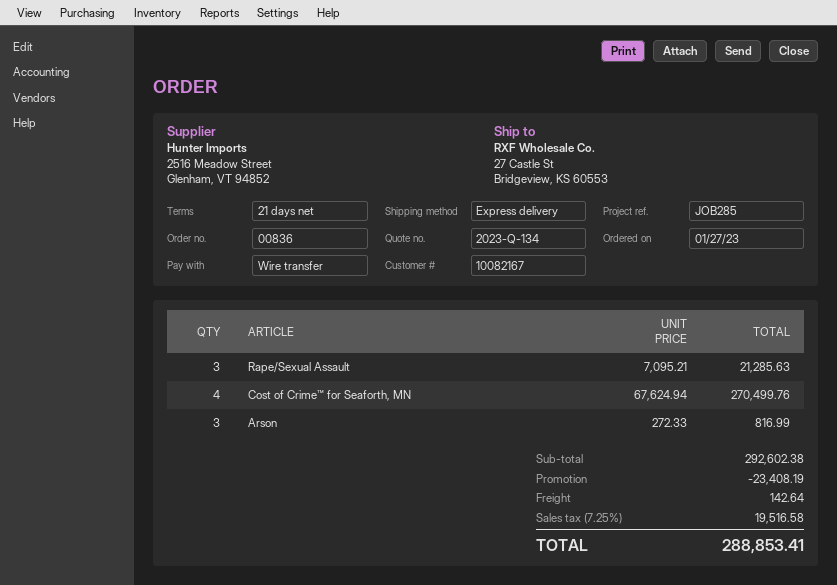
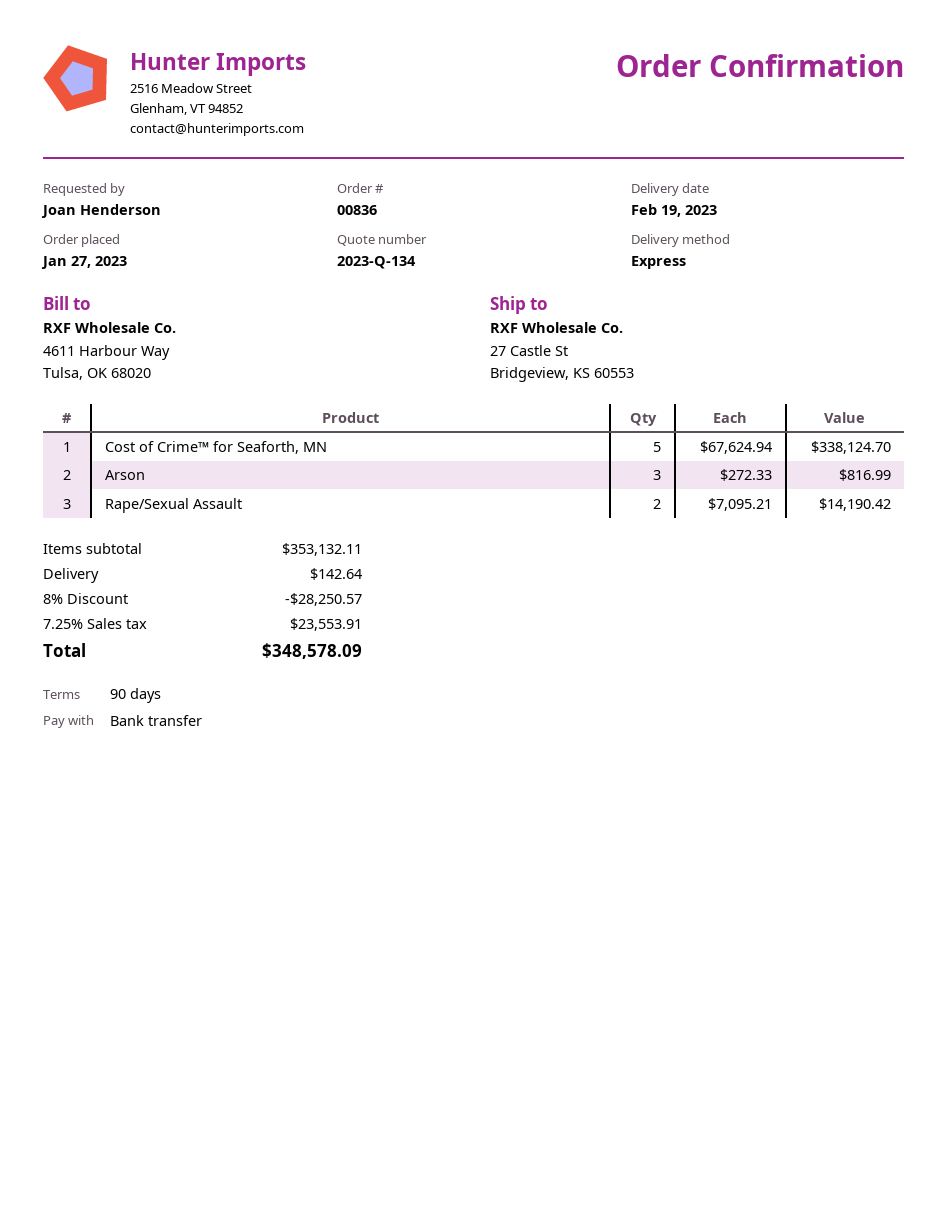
payment terms: 21 days -> 90 days
Rape/Sexual Assault: 3 x 7095.21 = 21285.63 -> 2 x 7095.21 = 14190.42
Cost of Crime™ for Seaforth, MN: 4 x 67624.94 = 270499.76 -> 5 x 67624.94 = 338124.70
subtotal: 292602.38 -> 353132.11
discount: 23408.19 -> 28250.57
tax: 7.25% = 19516.58 -> 7.25% = 23553.91
total: 288853.41 -> 348578.09

